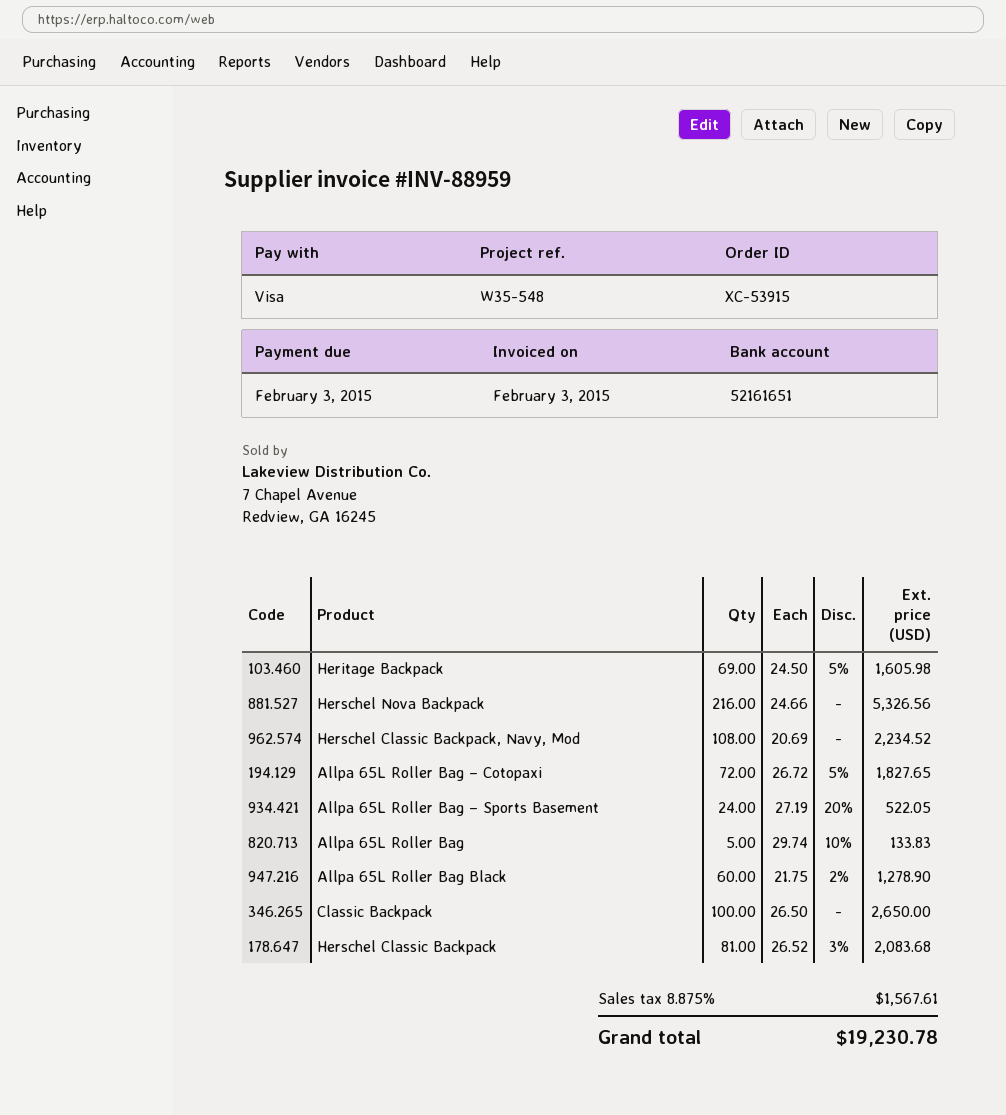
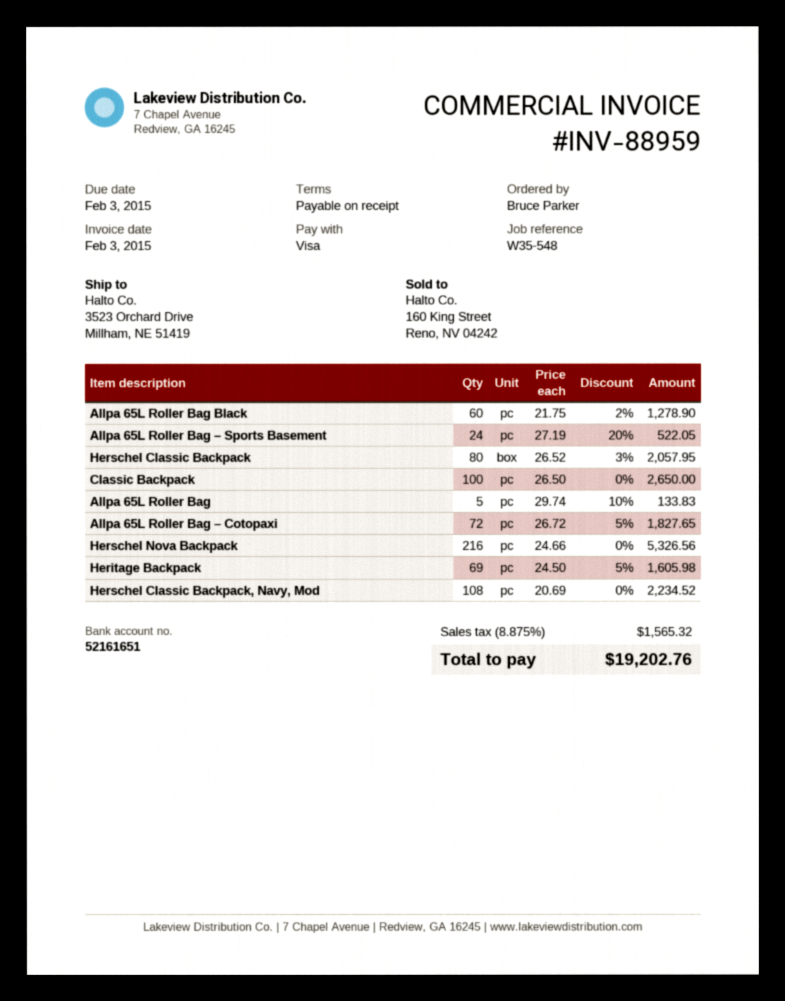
Herschel Classic Backpack: 81 x 26.52 - 3% = 2083.68 -> 80 x 26.52 - 3% = 2057.95
tax: 8.875% = 1567.61 -> 8.875% = 1565.32
total: 19230.78 -> 19202.76

